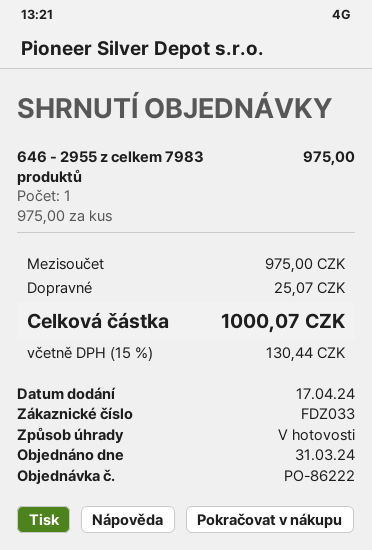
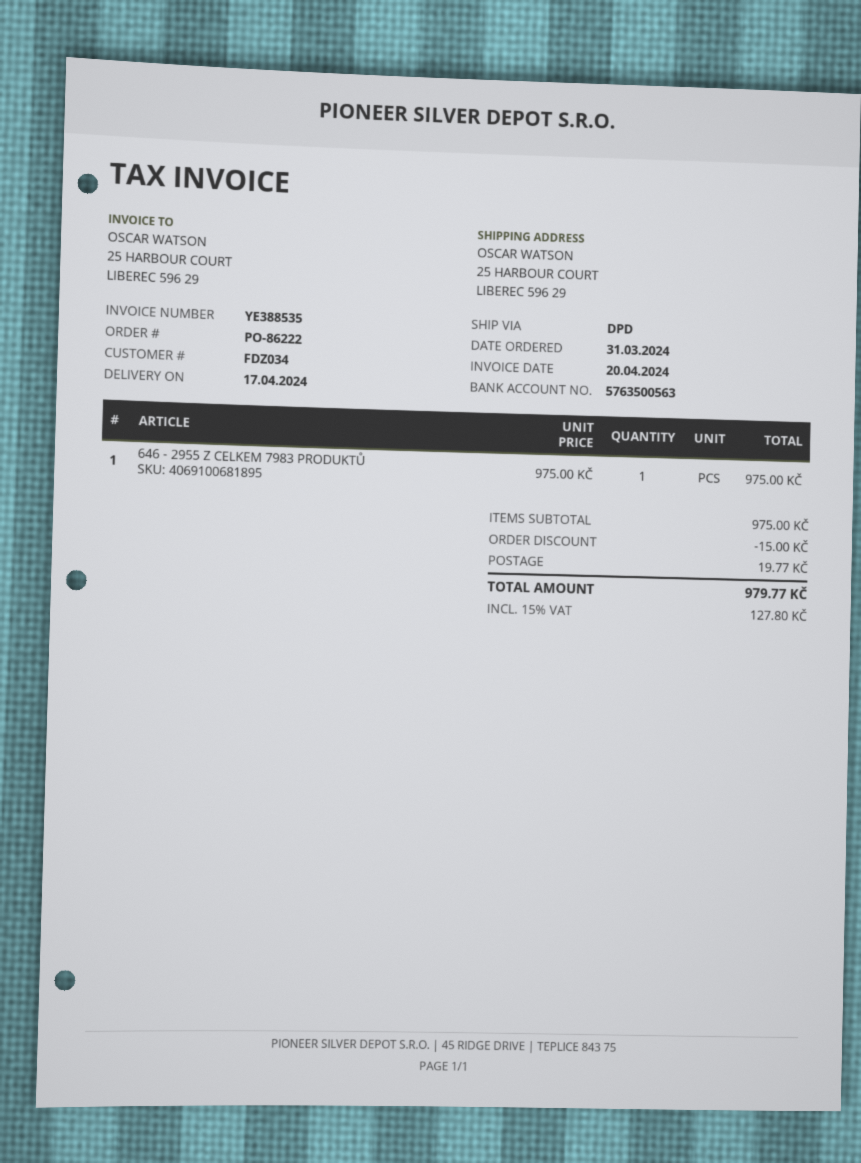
customer number: FDZ033 -> FDZ034
discount: none -> 15.00
shipping: 25.07 -> 19.77
tax: 15% = 130.44 -> 15% = 127.80
total: 1000.07 -> 979.77

